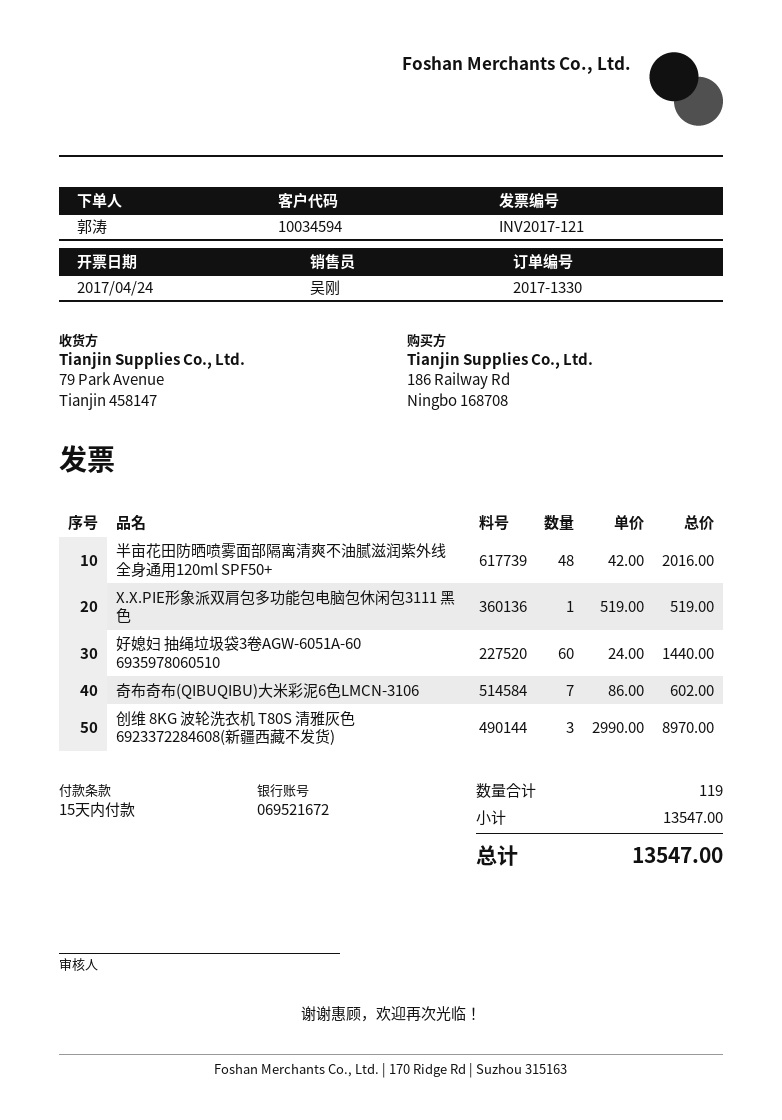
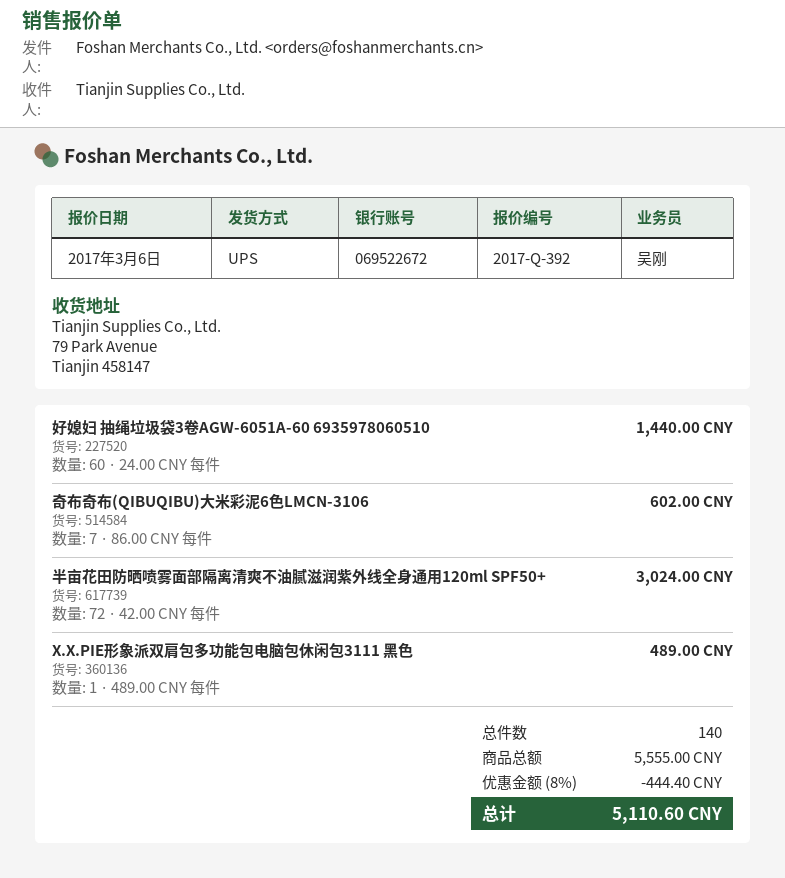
bank account: 069521672 -> 069522672
半亩花田防晒喷雾面部隔离清爽不油腻滋润紫外线全身通用120ml SPF50+: 48 x 42.00 = 2016.00 -> 72 x 42.00 = 3024.00
X.X.PIE形象派双肩包多功能包电脑包休闲包3111 黑色: 1 x 519.00 = 519.00 -> 1 x 489.00 = 489.00
创维 8KG 波轮洗衣机 T80S 清雅灰色 6923372284608(新疆西藏不发货): 3 x 2990.00 = 8970.00 -> none
total quantity: 119 -> 140
subtotal: 13547.00 -> 5555.00
discount: none -> 8% = 444.40
total: 13547.00 -> 5110.60

